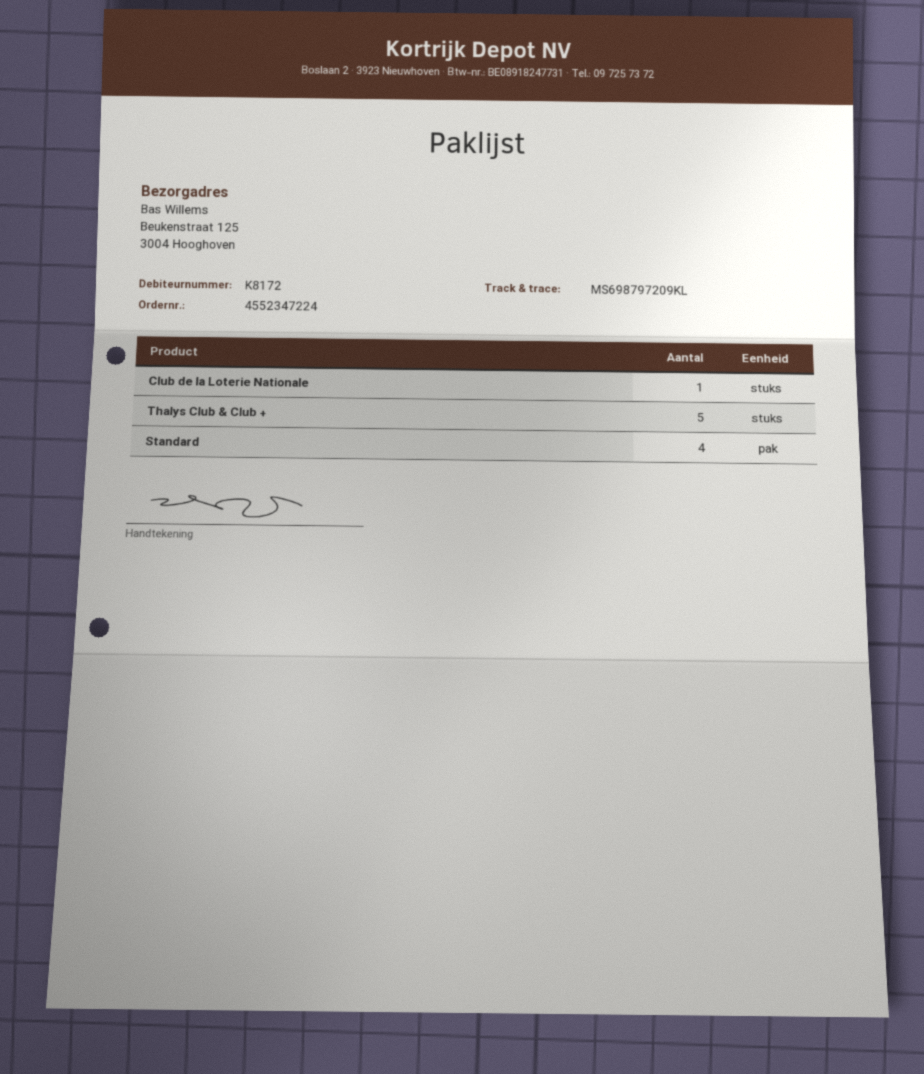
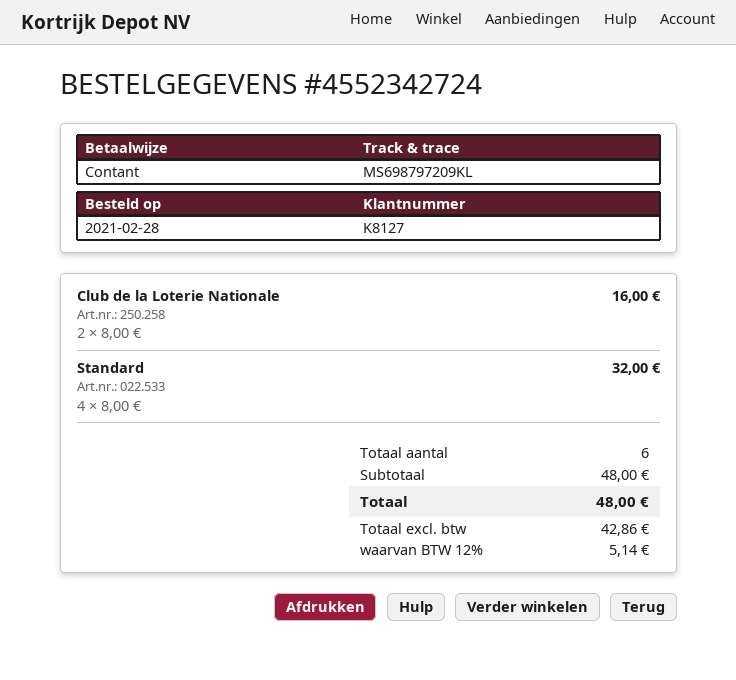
order number: 4552347224 -> 4552342724
customer number: K8172 -> K8127
Club de la Loterie Nationale: 1 -> 2
Thalys Club & Club +: 5 -> none

